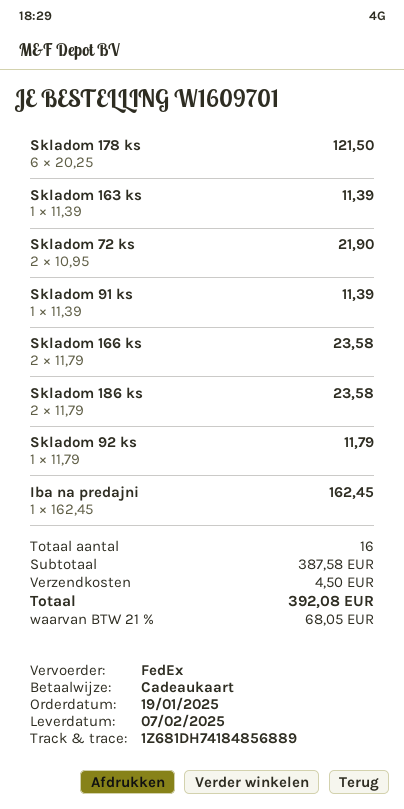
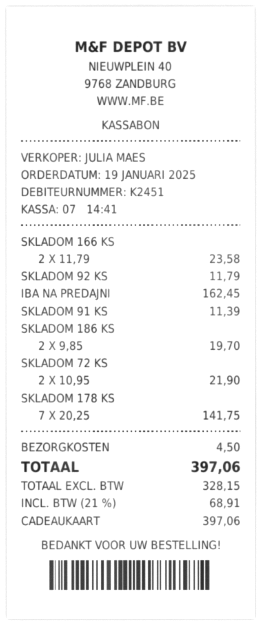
Skladom 178 ks: 6 x 20.25 = 121.50 -> 7 x 20.25 = 141.75
Skladom 163 ks: 1 x 11.39 = 11.39 -> none
Skladom 186 ks: 2 x 11.79 = 23.58 -> 2 x 9.85 = 19.70
tax: 21% = 68.05 -> 21% = 68.91
total: 392.08 -> 397.06

